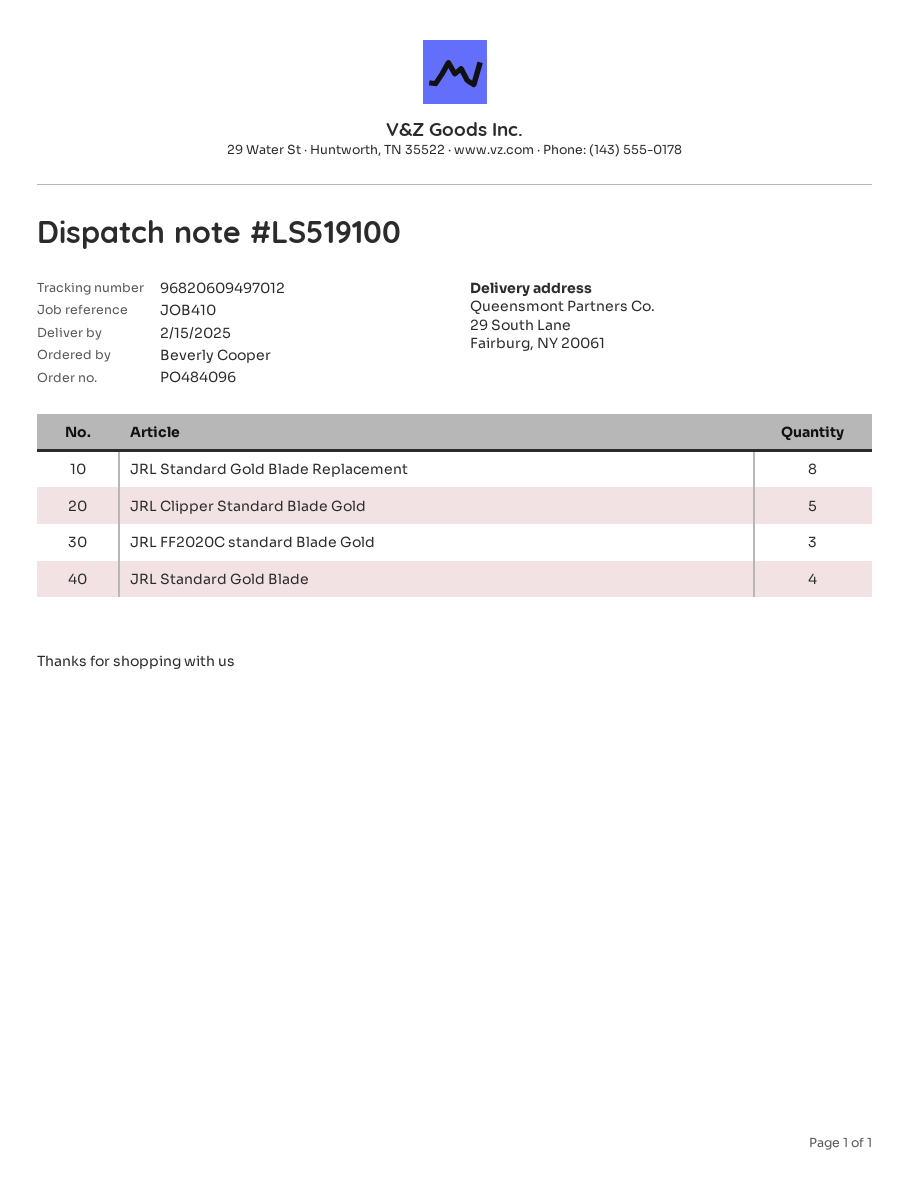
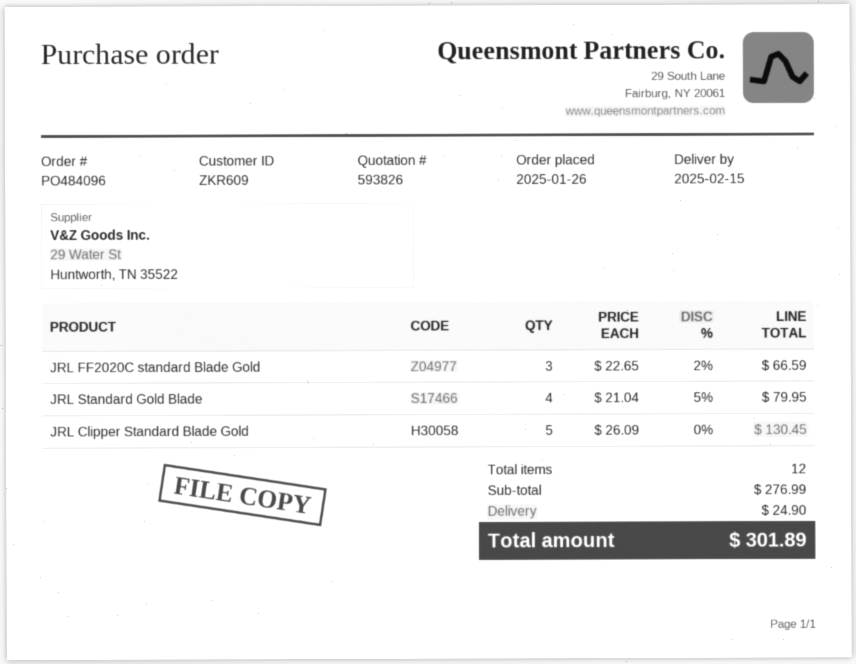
JRL Standard Gold Blade Replacement: 8 -> none

